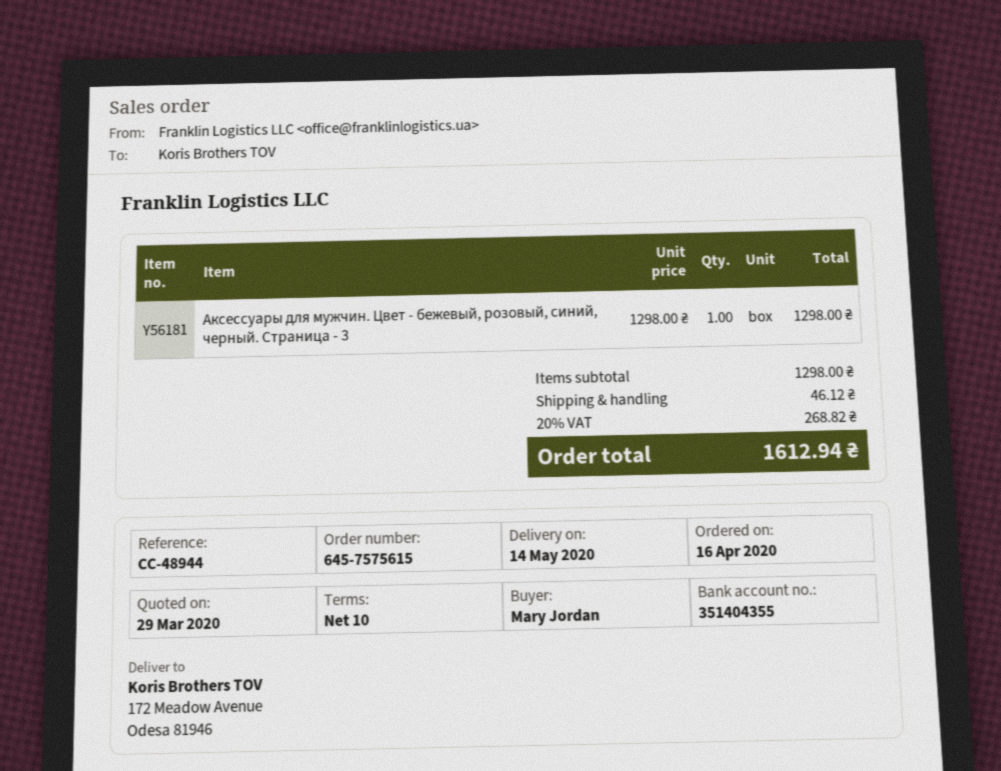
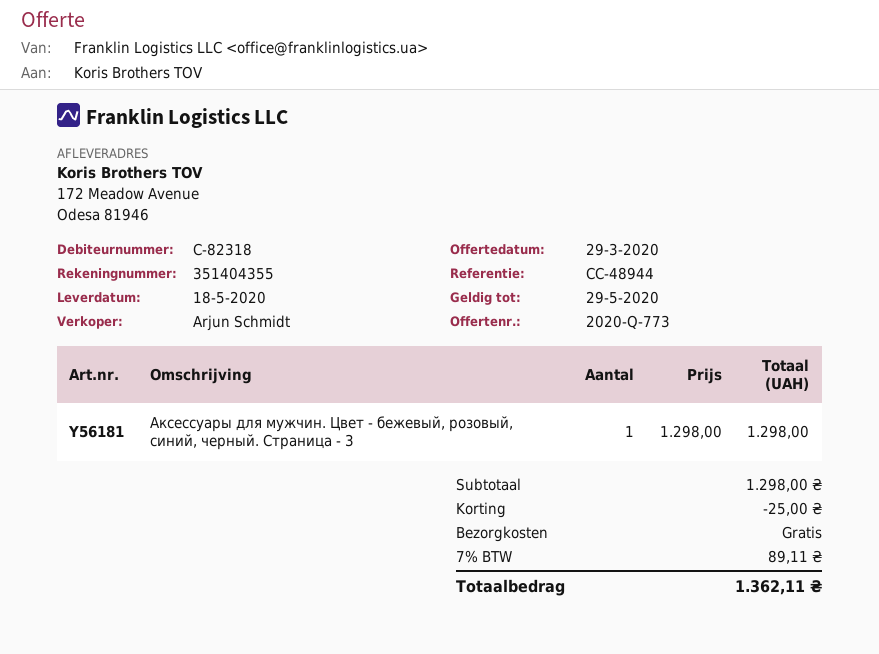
delivery date: 2020-05-14 -> 2020-05-18
discount: none -> 25.00
shipping: 46.12 -> 0.00
tax: 20% = 268.82 -> 7% = 89.11
total: 1612.94 -> 1362.11

